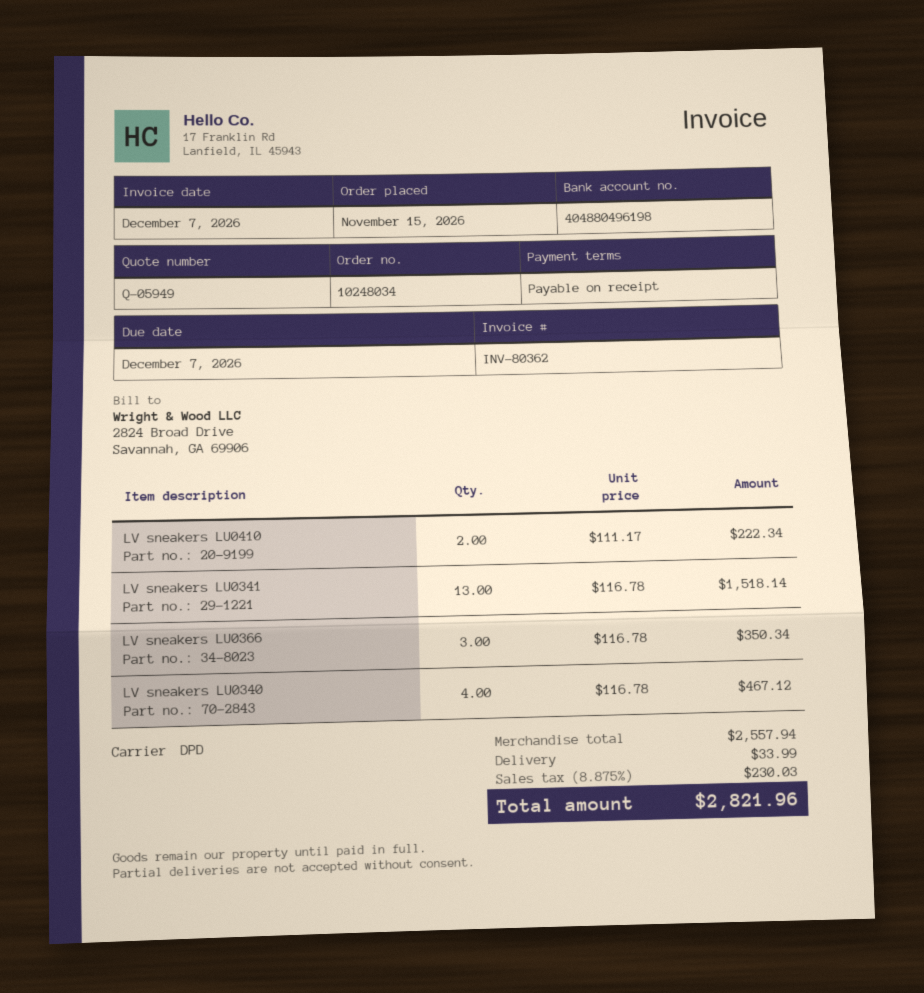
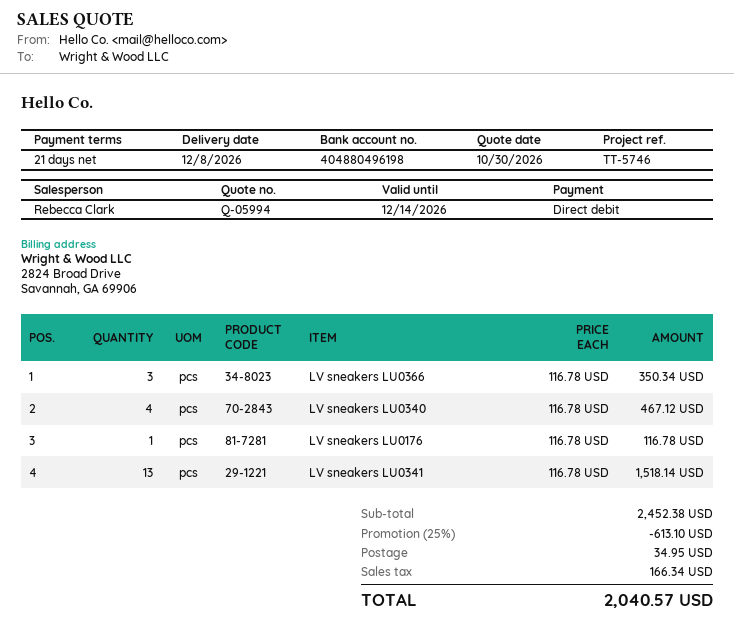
quote number: Q-05949 -> Q-05994
payment terms: on receipt -> 21 days
LV sneakers LU0410: 2 x 111.17 = 222.34 -> none
LV sneakers LU0176: none -> 1 x 116.78 = 116.78
subtotal: 2557.94 -> 2452.38
discount: none -> 25% = 613.10
shipping: 33.99 -> 34.95
tax: 230.03 -> 166.34
total: 2821.96 -> 2040.57

